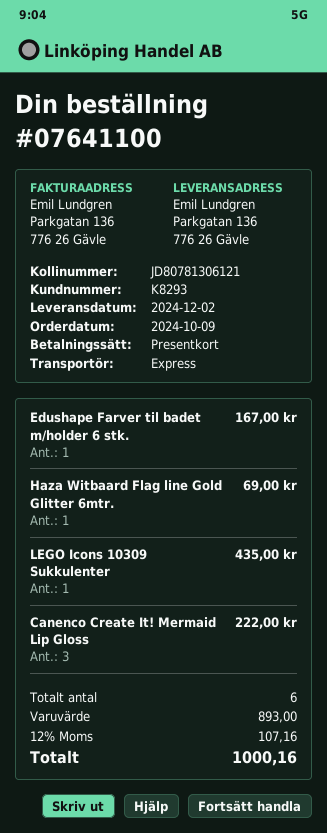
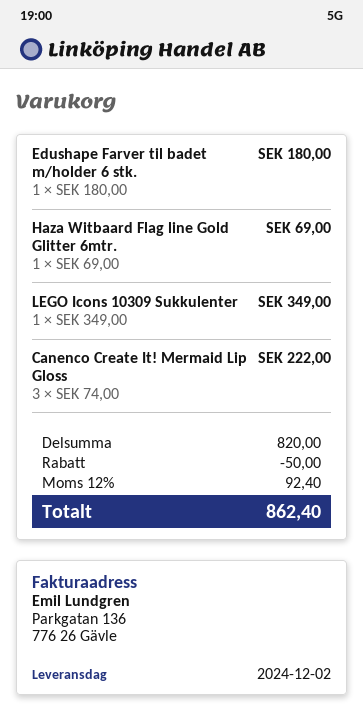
Edushape Farver til badet m/holder 6 stk.: 1 for 167.00 -> 1 for 180.00
LEGO Icons 10309 Sukkulenter: 1 for 435.00 -> 1 for 349.00
subtotal: 893.00 -> 820.00
discount: none -> 50.00
tax: 12% = 107.16 -> 12% = 92.40
total: 1000.16 -> 862.40

